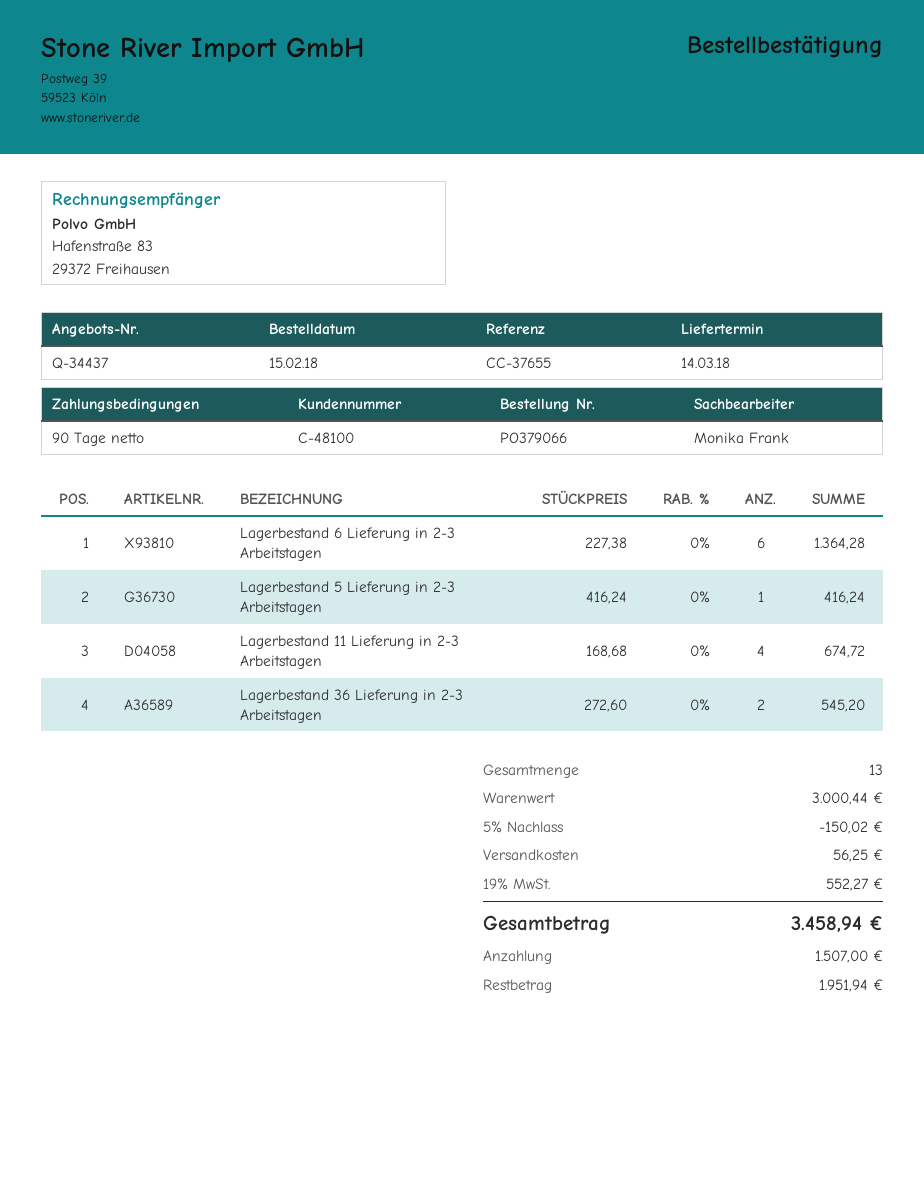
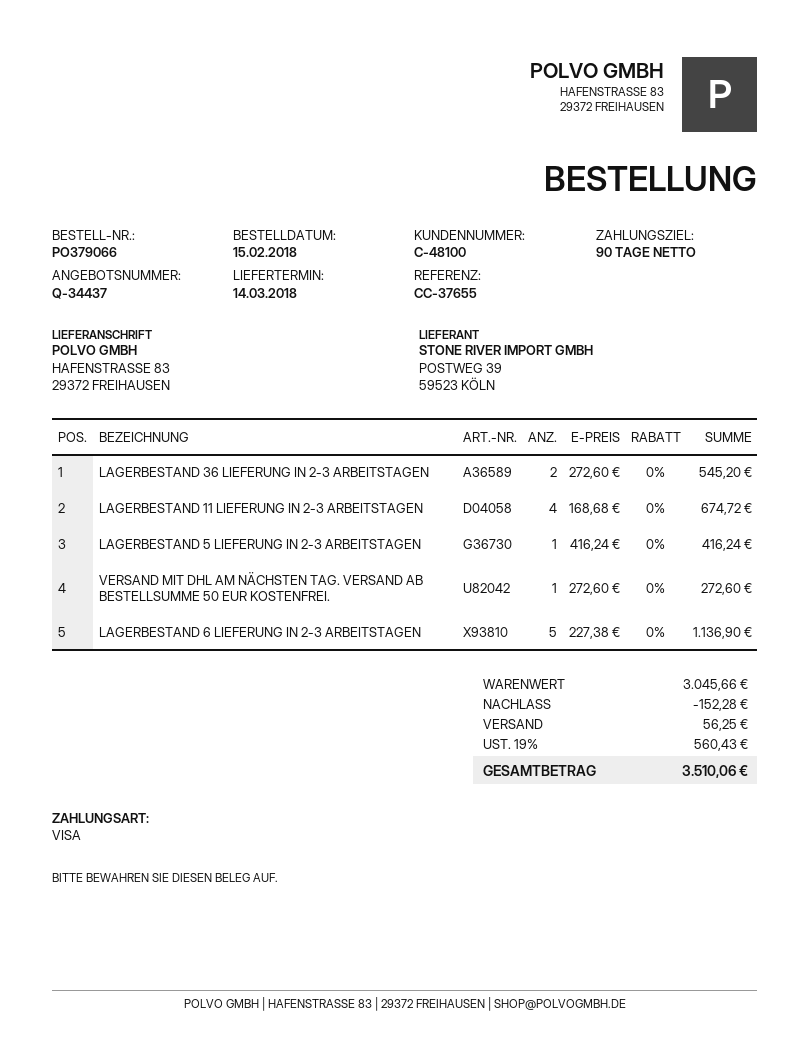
Lagerbestand 6 Lieferung in 2-3 Arbeitstagen: 6 x 227.38 = 1364.28 -> 5 x 227.38 = 1136.90
VERSAND MIT DHL AM NÄCHSTEN TAG. VERSAND AB BESTELLSUMME 50 EUR KOSTENFREI.: none -> 1 x 272.60 = 272.60
subtotal: 3000.44 -> 3045.66
discount: 150.02 -> 152.28
tax: 19% = 552.27 -> 19% = 560.43
total: 3458.94 -> 3510.06

